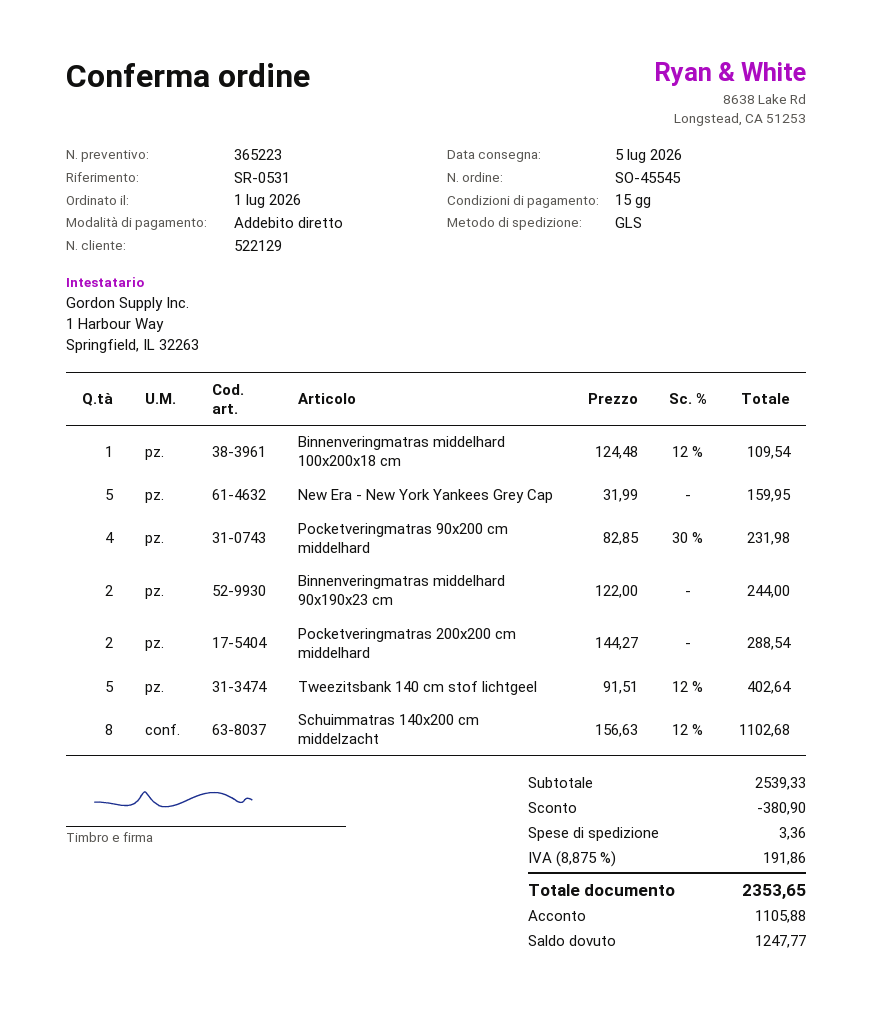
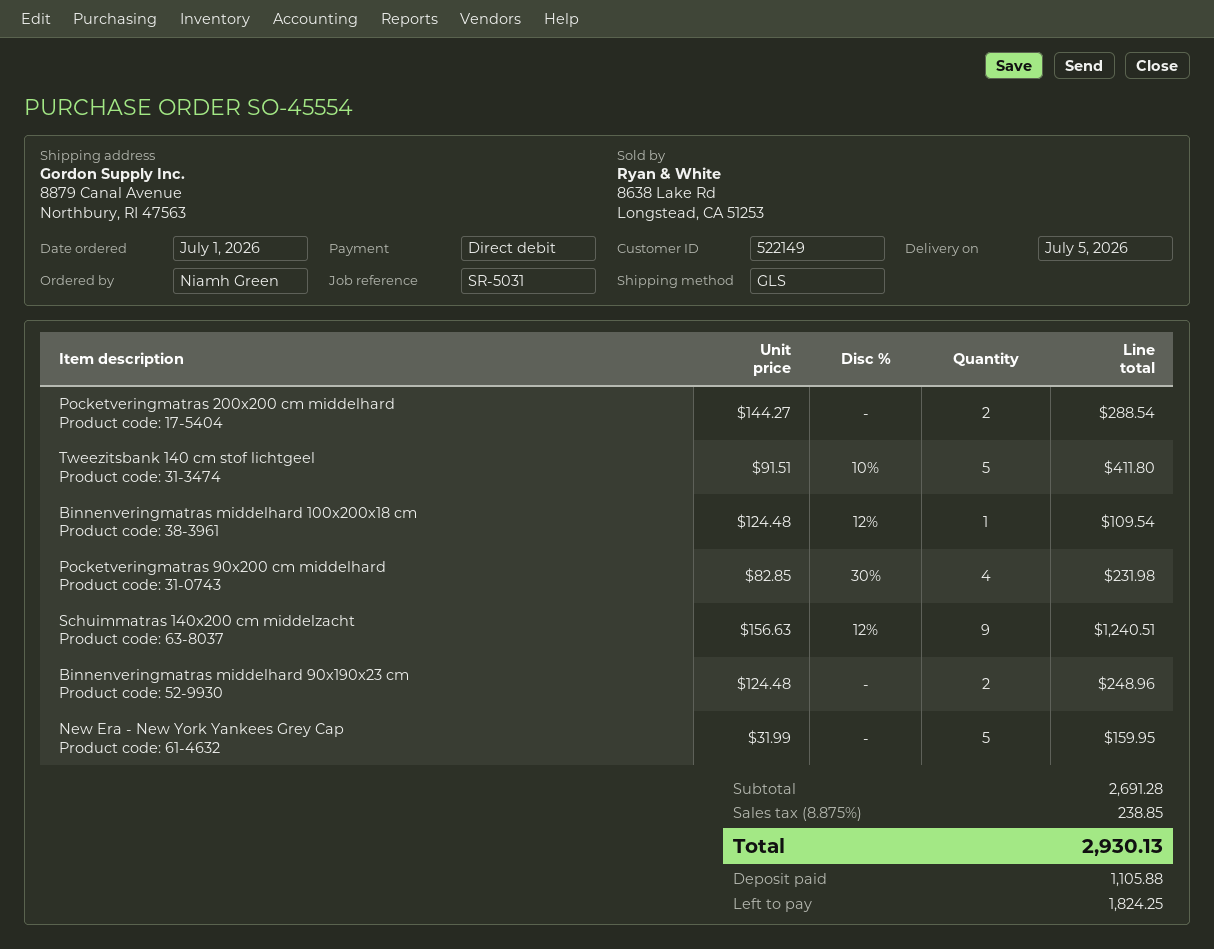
order number: SO-45545 -> SO-45554
customer number: 522129 -> 522149
reference: SR-0531 -> SR-5031
Binnenveringmatras middelhard 90x190x23 cm: 2 x 122.00 = 244.00 -> 2 x 124.48 = 248.96
Tweezitsbank 140 cm stof lichtgeel: 5 x 91.51 - 12% = 402.64 -> 5 x 91.51 - 10% = 411.80
Schuimmatras 140x200 cm middelzacht: 8 x 156.63 - 12% = 1102.68 -> 9 x 156.63 - 12% = 1240.51
subtotal: 2539.33 -> 2691.28
discount: 380.90 -> none
shipping: 3.36 -> none
tax: 8.875% = 191.86 -> 8.875% = 238.85
total: 2353.65 -> 2930.13
balance: 1247.77 -> 1824.25

